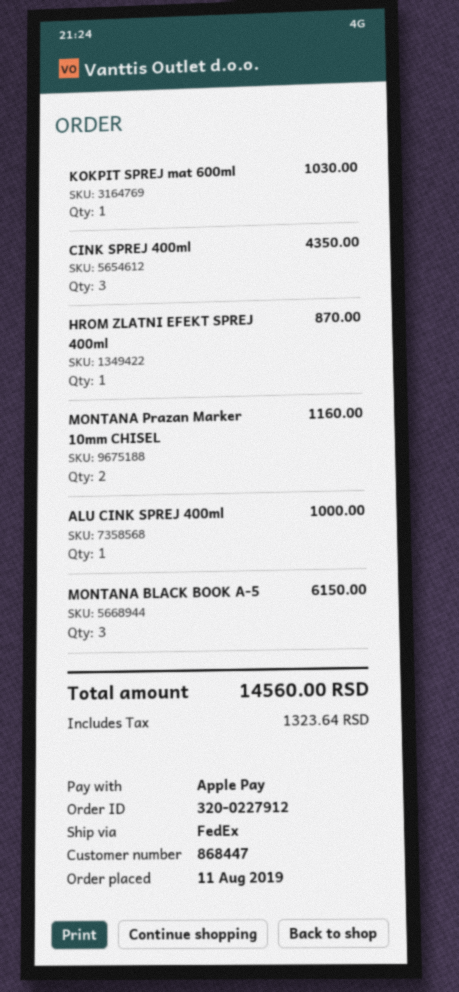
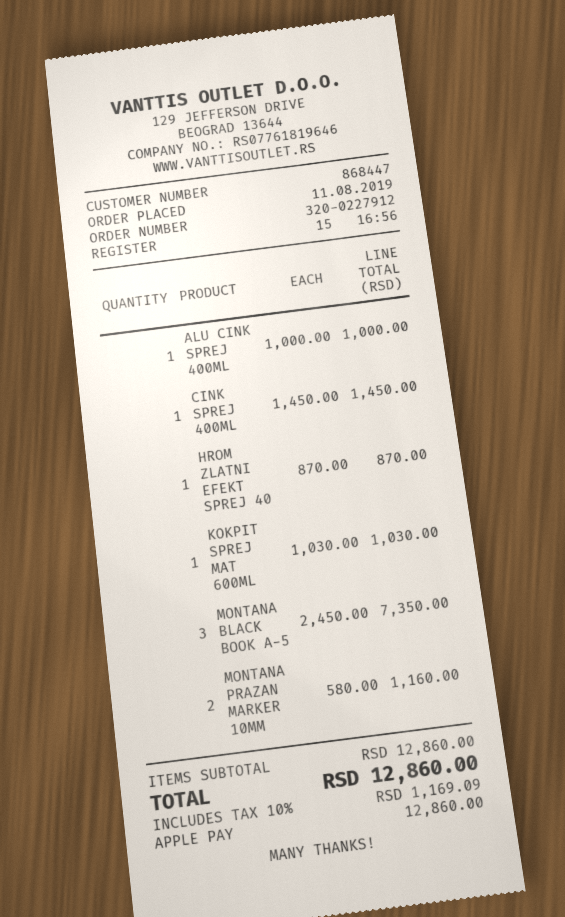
CINK SPREJ 400ml: 3 for 4350.00 -> 1 for 1450.00
MONTANA BLACK BOOK A-5: 3 for 6150.00 -> 3 for 7350.00
tax: 1323.64 -> 1169.09
total: 14560.00 -> 12860.00

